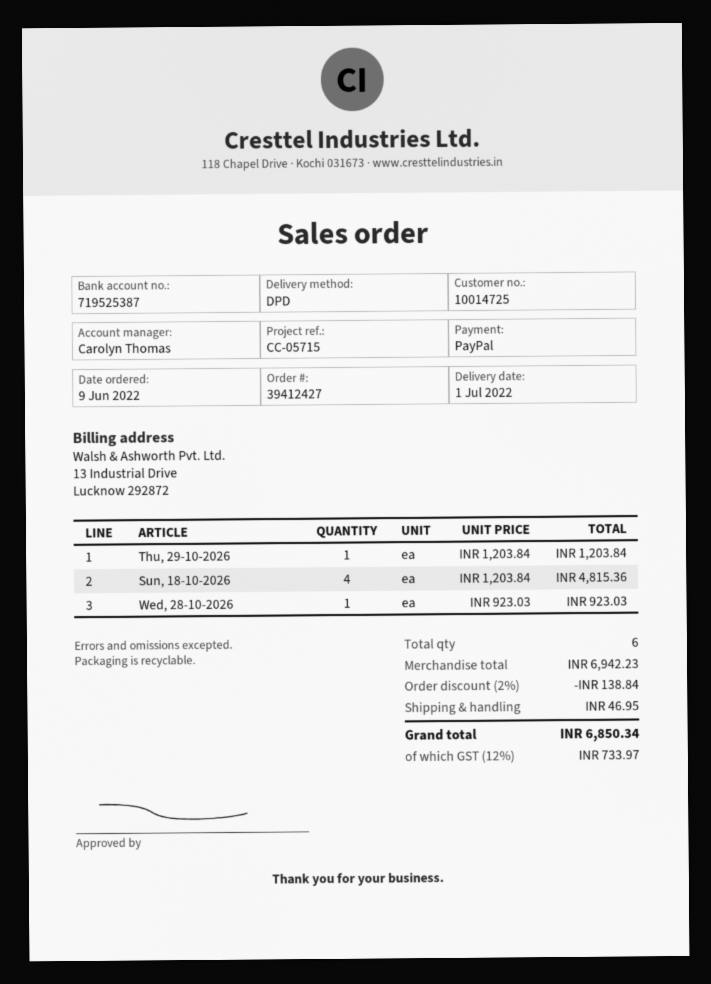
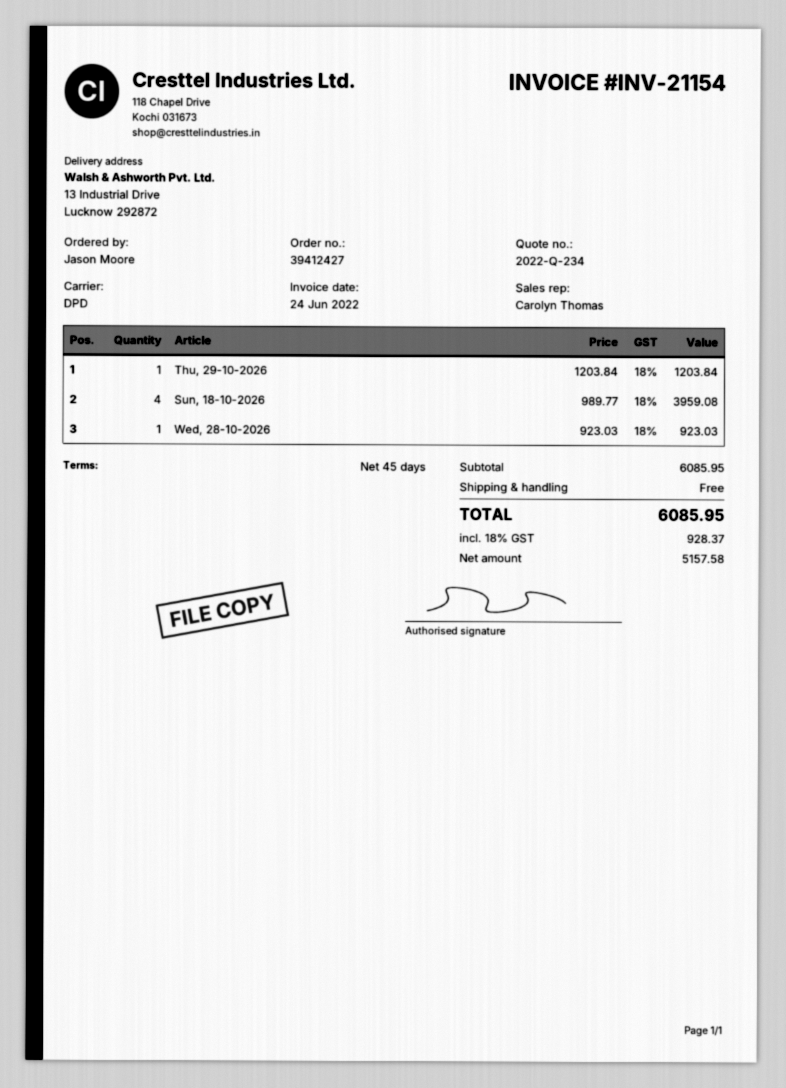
Sun, 18-10-2026: 4 x 1203.84 = 4815.36 -> 4 x 989.77 = 3959.08
subtotal: 6942.23 -> 6085.95
discount: 2% = 138.84 -> none
shipping: 46.95 -> 0.00
tax: 12% = 733.97 -> 18% = 928.37
total: 6850.34 -> 6085.95

